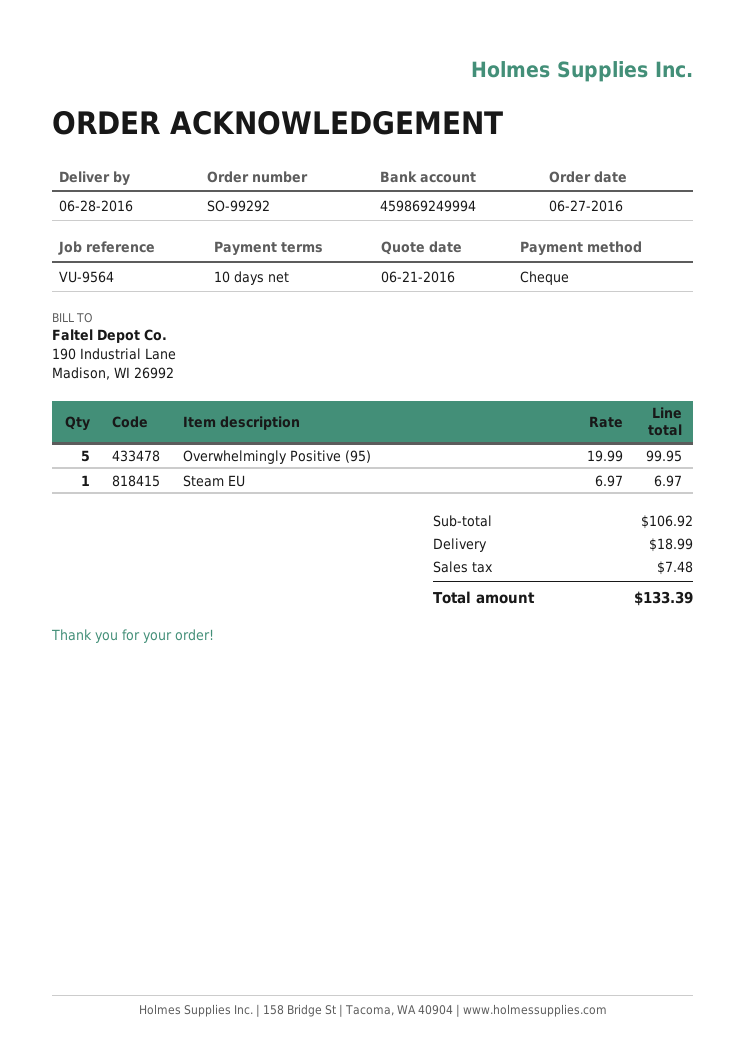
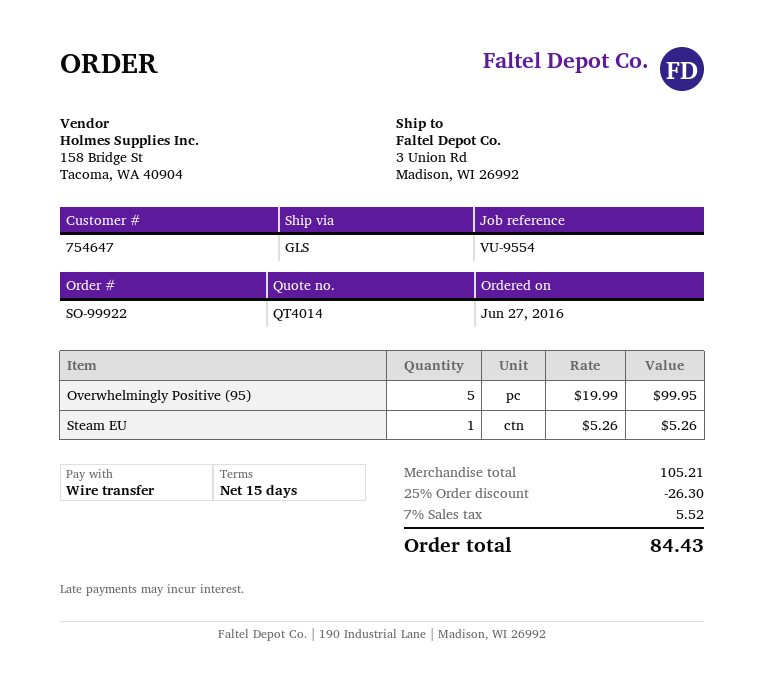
order number: SO-99292 -> SO-99922
payment terms: 10 days -> 15 days
reference: VU-9564 -> VU-9554
payment method: cheque -> bank transfer
Steam EU: 1 x 6.97 = 6.97 -> 1 x 5.26 = 5.26
subtotal: 106.92 -> 105.21
discount: none -> 25% = 26.30
shipping: 18.99 -> none
tax: 7.48 -> 5.52
total: 133.39 -> 84.43

